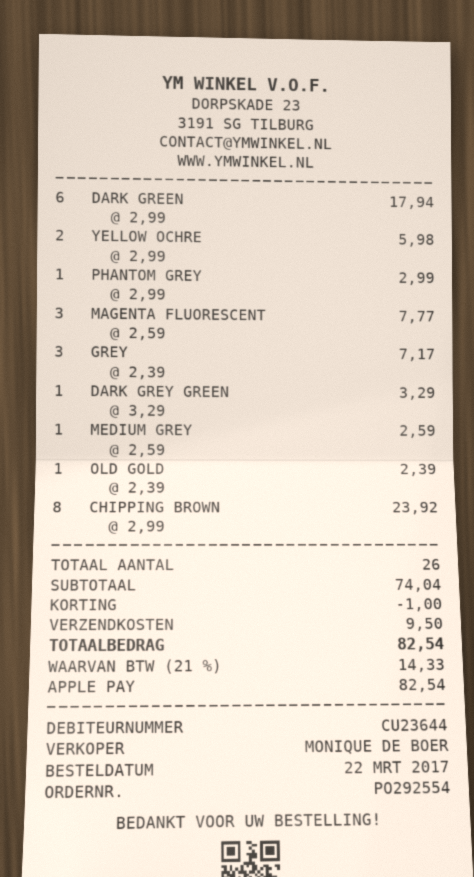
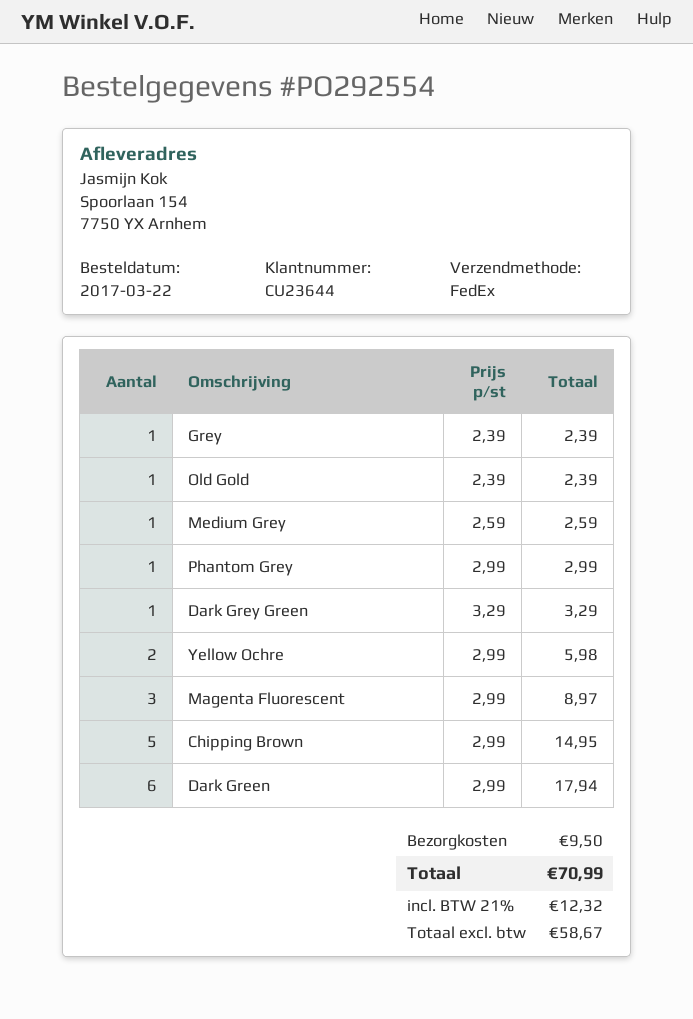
MAGENTA FLUORESCENT: 3 x 2.59 = 7.77 -> 3 x 2.99 = 8.97
GREY: 3 x 2.39 = 7.17 -> 1 x 2.39 = 2.39
CHIPPING BROWN: 8 x 2.99 = 23.92 -> 5 x 2.99 = 14.95
discount: 1.00 -> none
tax: 21% = 14.33 -> 21% = 12.32
total: 82.54 -> 70.99

